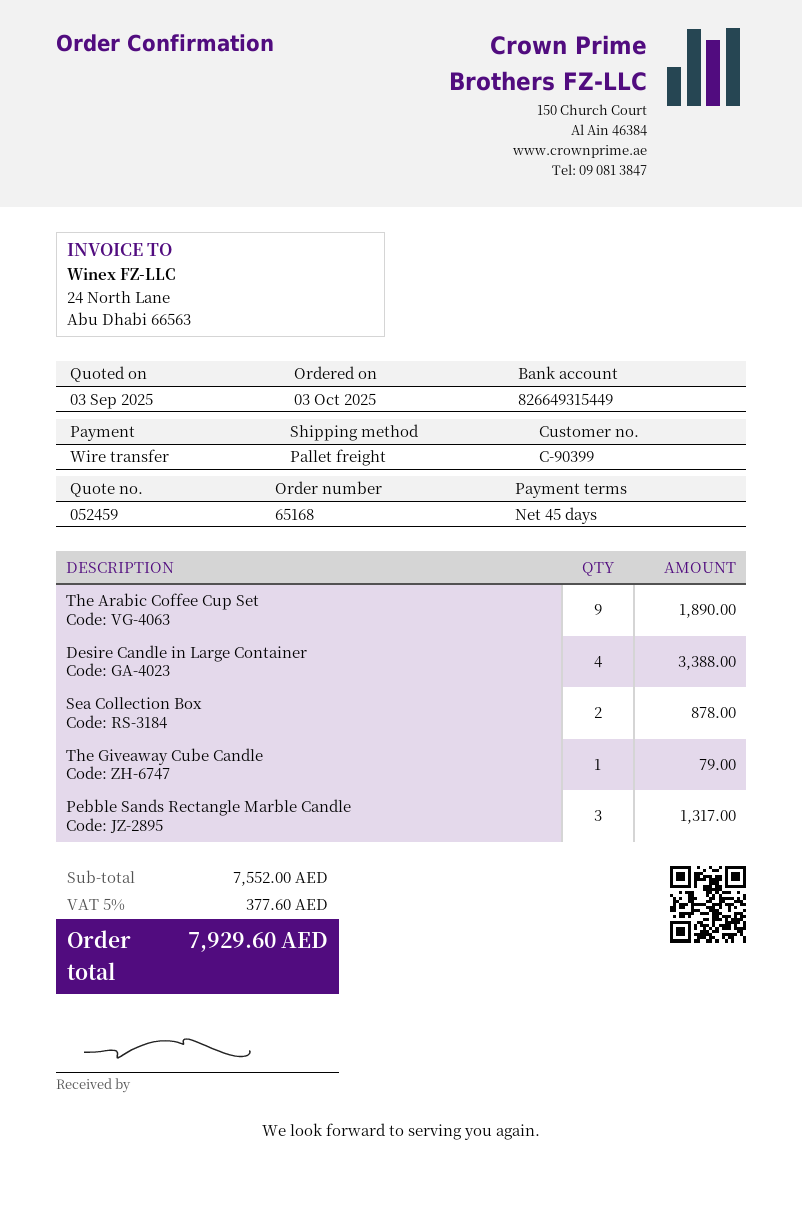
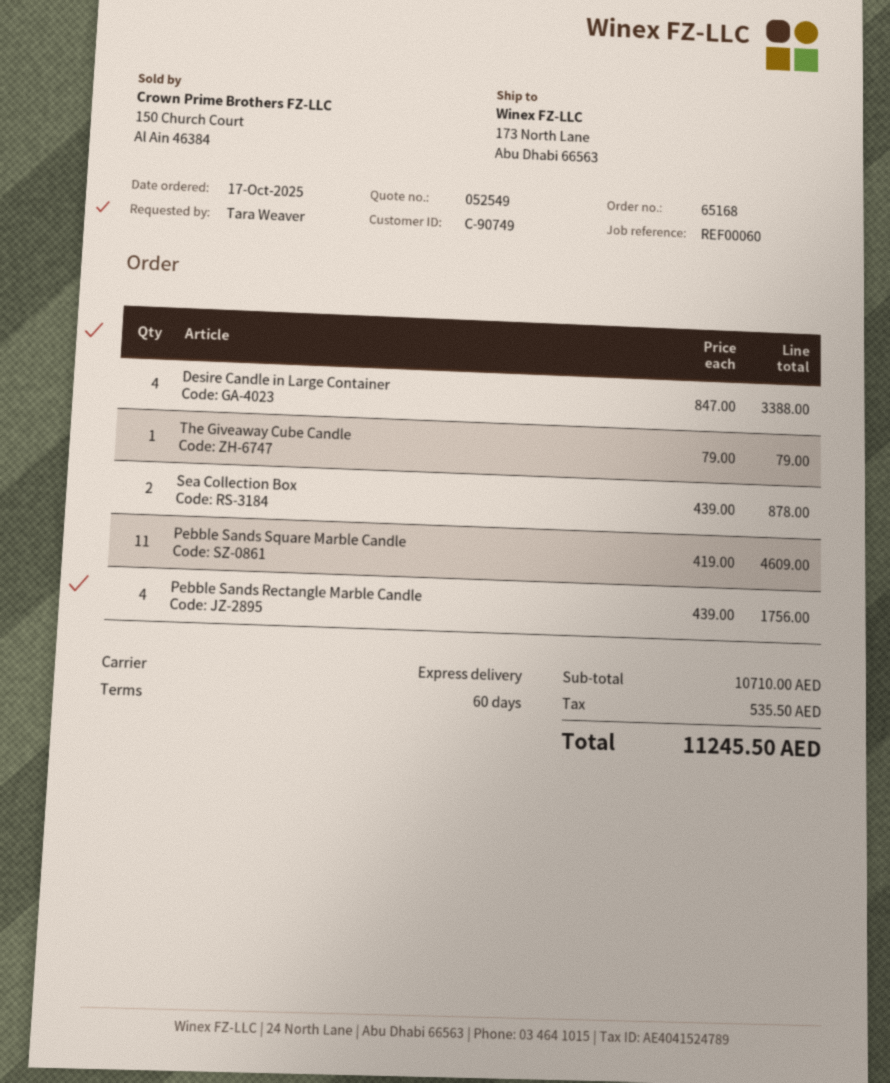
quote number: 052459 -> 052549
order date: 2025-10-03 -> 2025-10-17
payment terms: 45 days -> 60 days
customer number: C-90399 -> C-90749
shipping method: pallet freight -> express
The Arabic Coffee Cup Set: 9 for 1890.00 -> none
Pebble Sands Rectangle Marble Candle: 3 for 1317.00 -> 4 for 1756.00
Pebble Sands Square Marble Candle: none -> 11 for 4609.00
subtotal: 7552.00 -> 10710.00
tax: 377.60 -> 535.50
total: 7929.60 -> 11245.50

